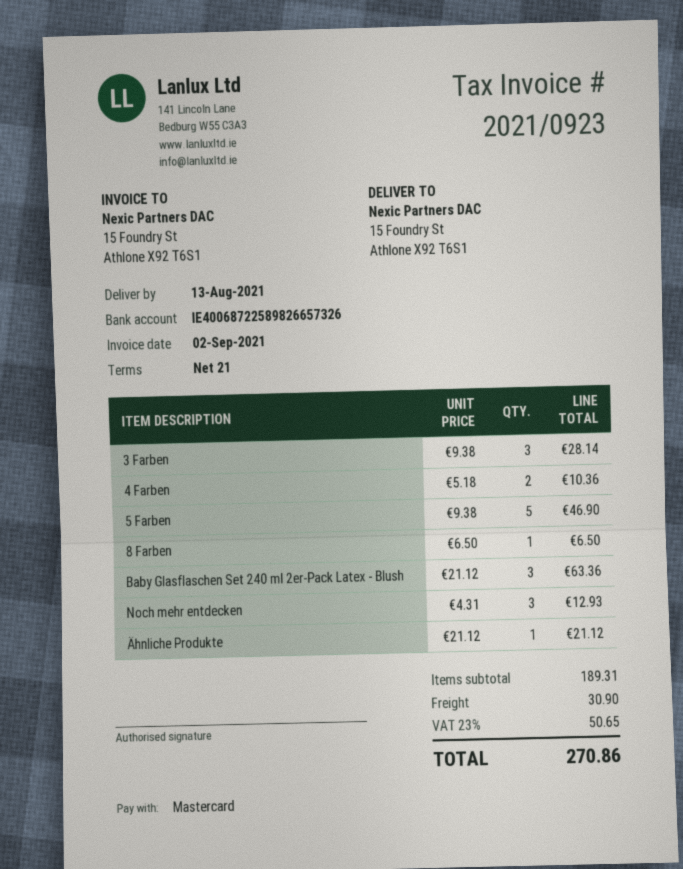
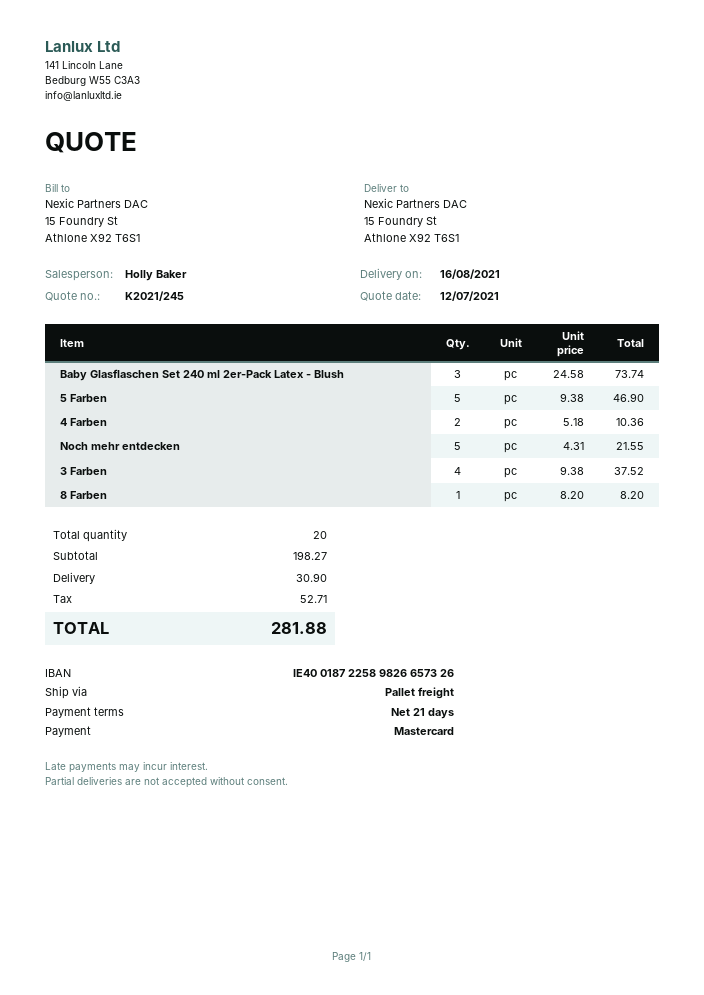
delivery date: 2021-08-13 -> 2021-08-16
bank account: IE40068722589826657326 -> IE40018722589826657326
3 Farben: 3 x 9.38 = 28.14 -> 4 x 9.38 = 37.52
8 Farben: 1 x 6.50 = 6.50 -> 1 x 8.20 = 8.20
Baby Glasflaschen Set 240 ml 2er-Pack Latex - Blush: 3 x 21.12 = 63.36 -> 3 x 24.58 = 73.74
Noch mehr entdecken: 3 x 4.31 = 12.93 -> 5 x 4.31 = 21.55
Ähnliche Produkte: 1 x 21.12 = 21.12 -> none
subtotal: 189.31 -> 198.27
tax: 50.65 -> 52.71
total: 270.86 -> 281.88

